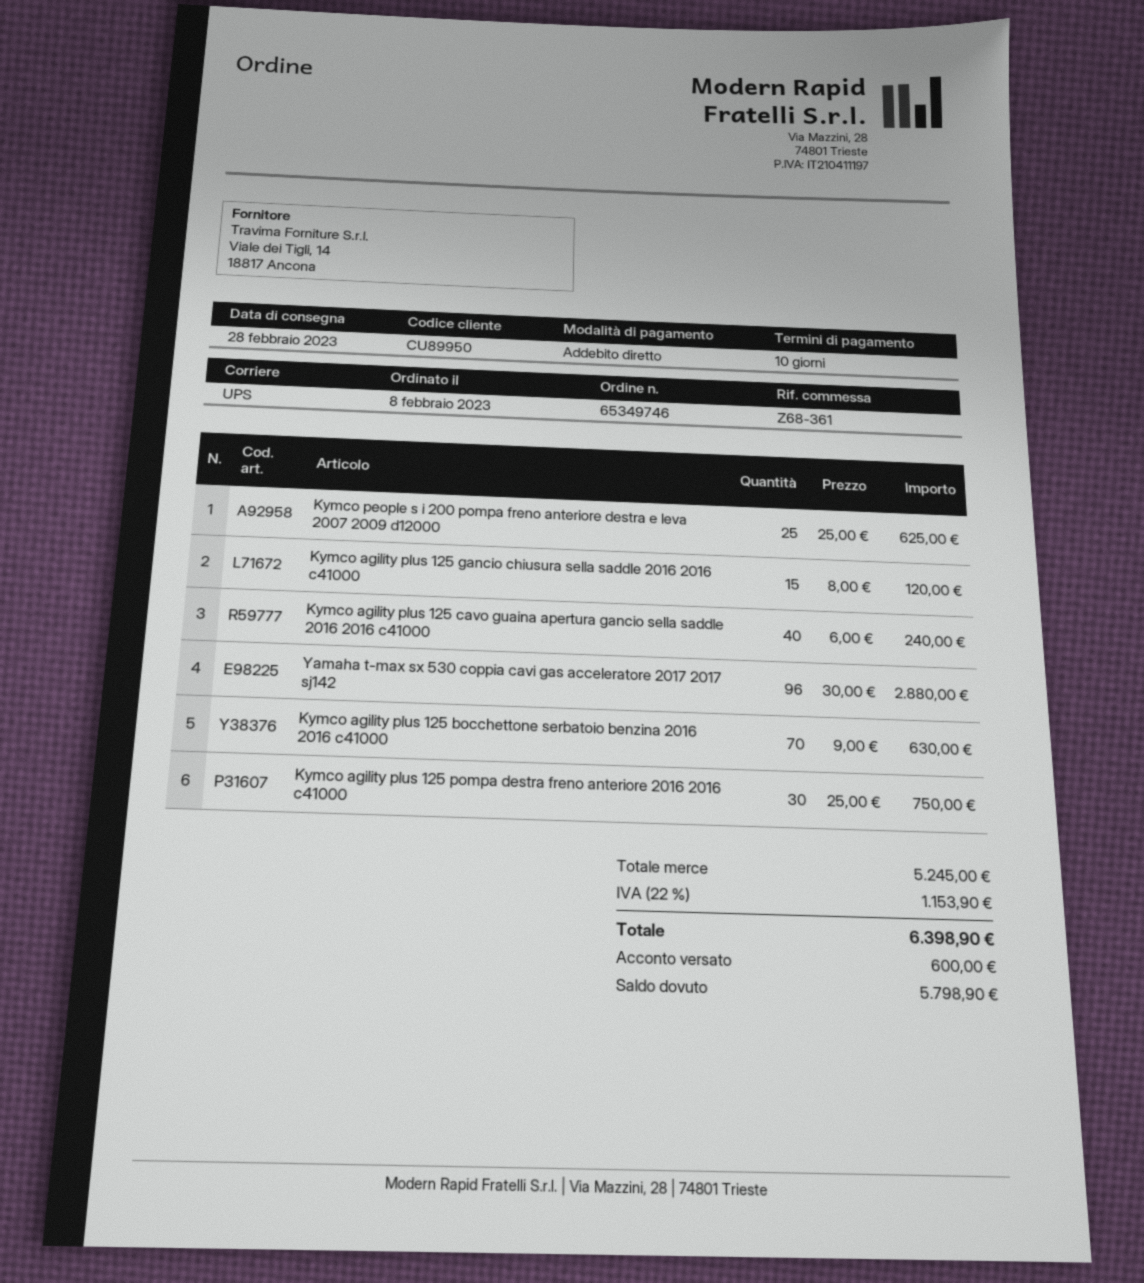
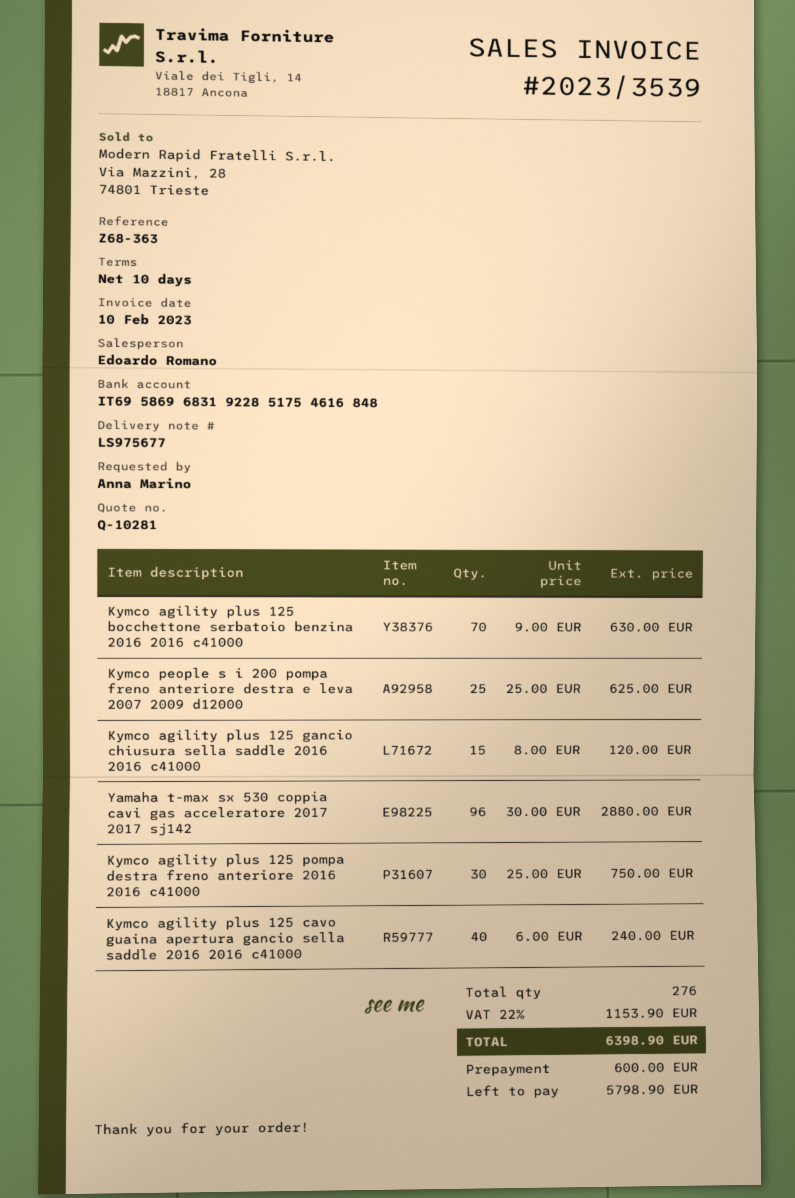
reference: Z68-361 -> Z68-363

